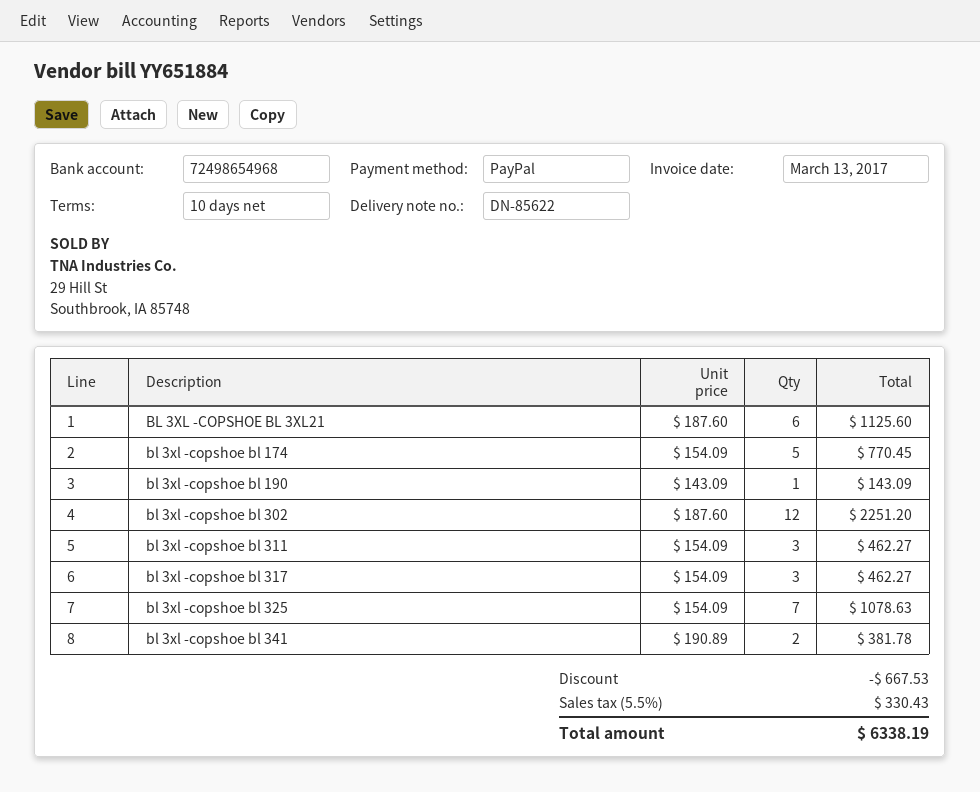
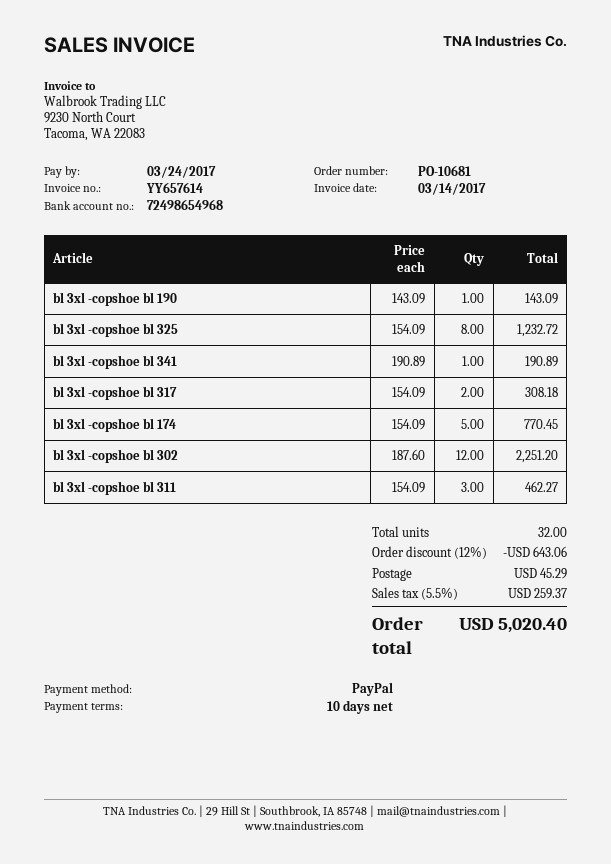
invoice number: YY651884 -> YY657614
invoice date: 2017-03-13 -> 2017-03-14
BL 3XL -COPSHOE BL 3XL21: 6 x 187.60 = 1125.60 -> none
bl 3xl -copshoe bl 317: 3 x 154.09 = 462.27 -> 2 x 154.09 = 308.18
bl 3xl -copshoe bl 325: 7 x 154.09 = 1078.63 -> 8 x 154.09 = 1232.72
bl 3xl -copshoe bl 341: 2 x 190.89 = 381.78 -> 1 x 190.89 = 190.89
discount: 667.53 -> 643.06
shipping: none -> 45.29
tax: 5.5% = 330.43 -> 5.5% = 259.37
total: 6338.19 -> 5020.40

